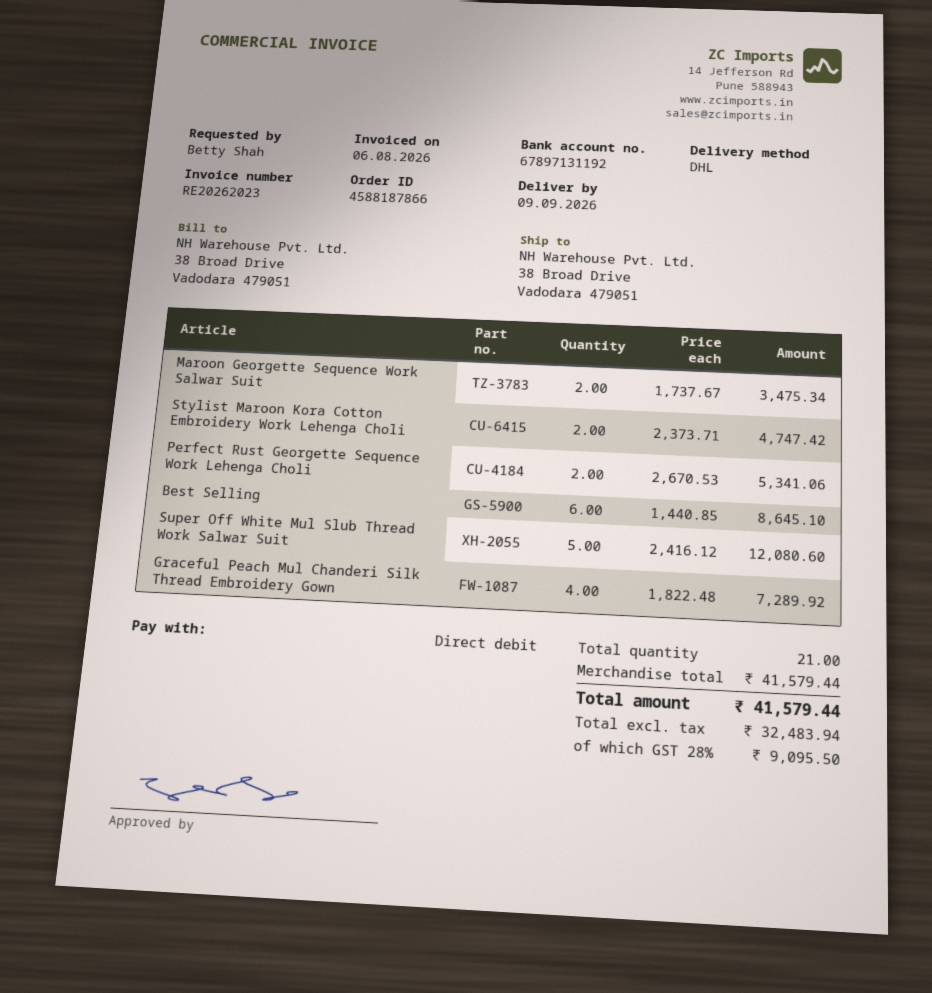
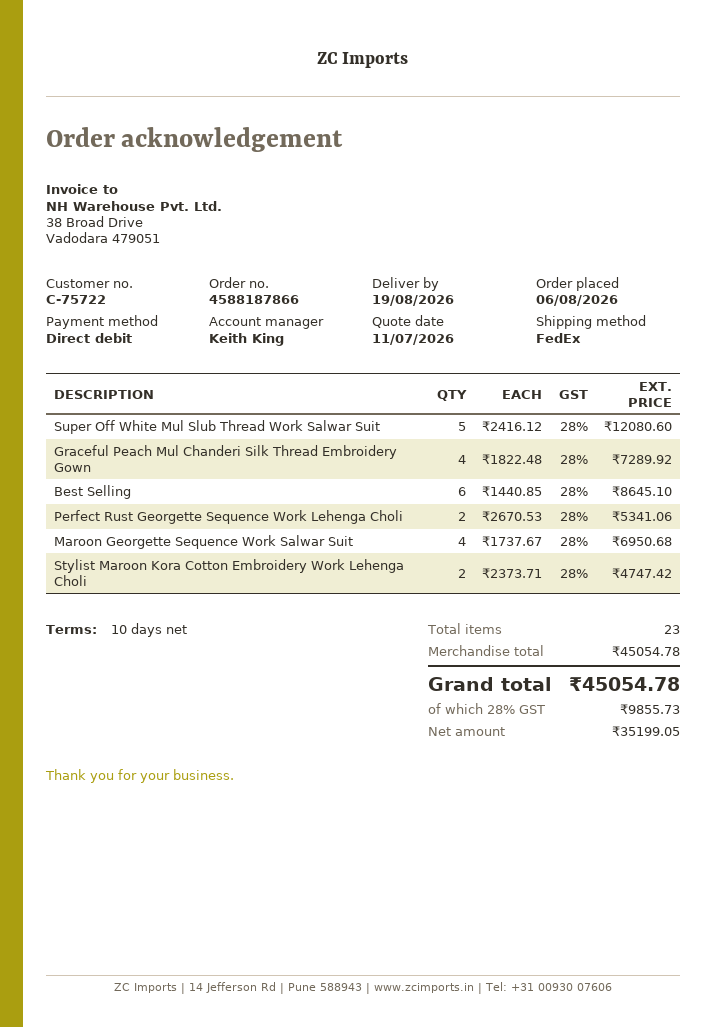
delivery date: 2026-09-09 -> 2026-08-19
shipping method: DHL -> FedEx
Maroon Georgette Sequence Work Salwar Suit: 2 x 1737.67 = 3475.34 -> 4 x 1737.67 = 6950.68
total quantity: 21 -> 23
subtotal: 41579.44 -> 45054.78
net: 32483.94 -> 35199.05
tax: 28% = 9095.50 -> 28% = 9855.73
total: 41579.44 -> 45054.78

